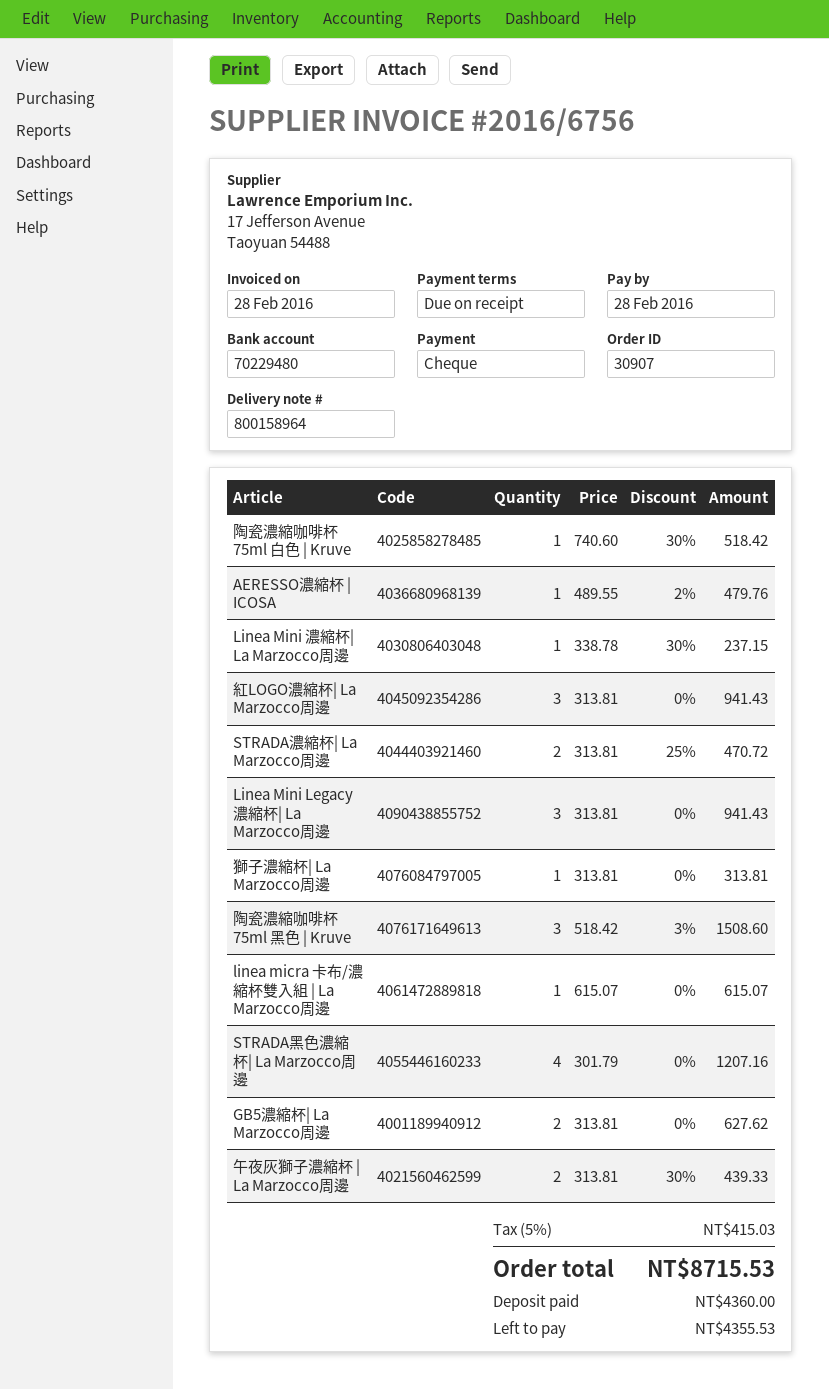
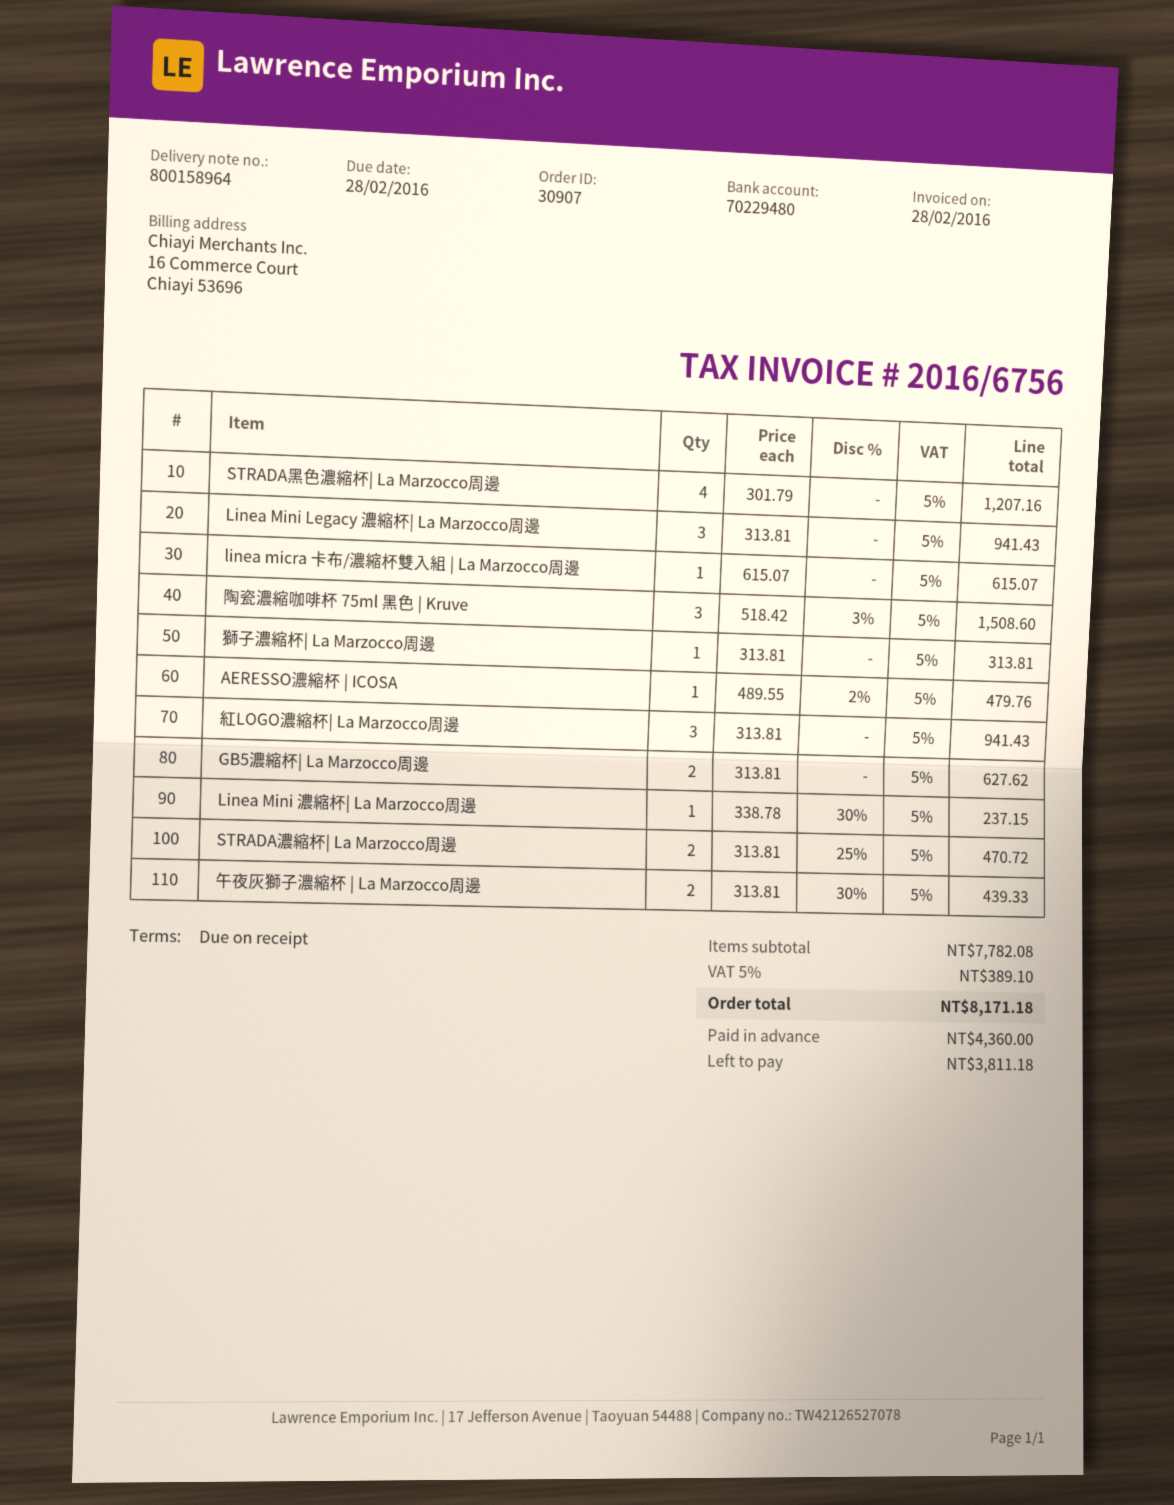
陶瓷濃縮咖啡杯 75ml 白色 | Kruve: 1 x 740.60 - 30% = 518.42 -> none
tax: 5% = 415.03 -> 5% = 389.10
total: 8715.53 -> 8171.18
balance: 4355.53 -> 3811.18

